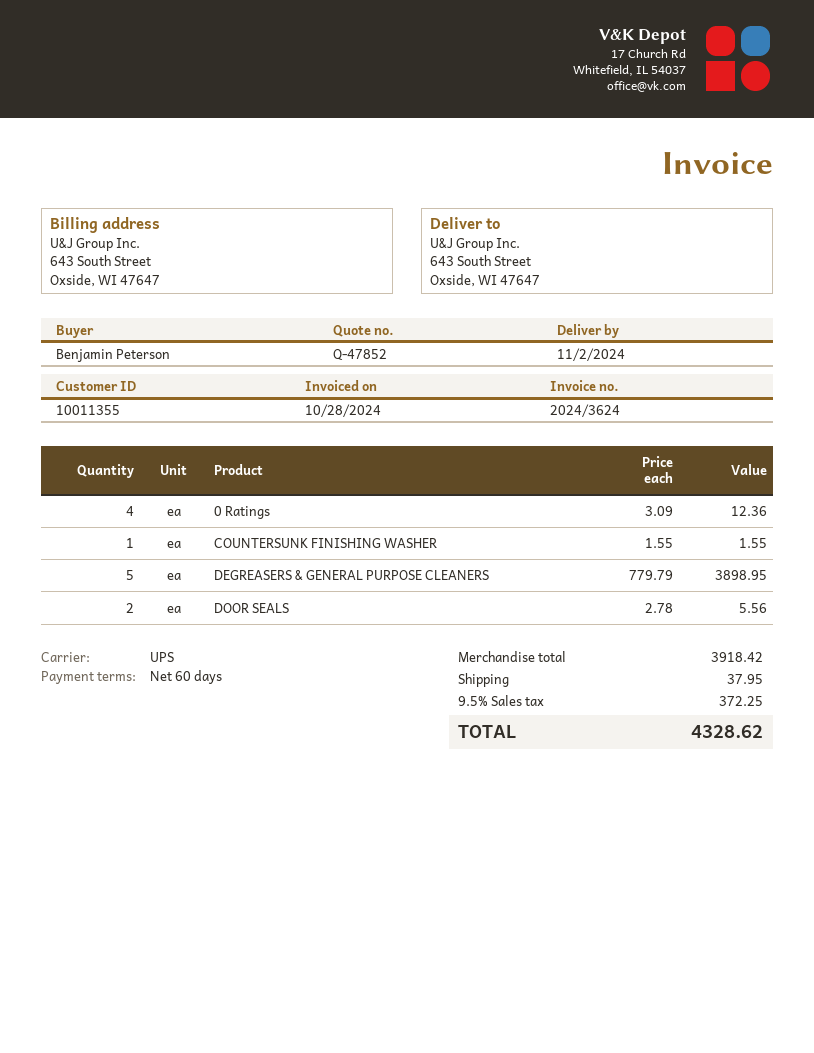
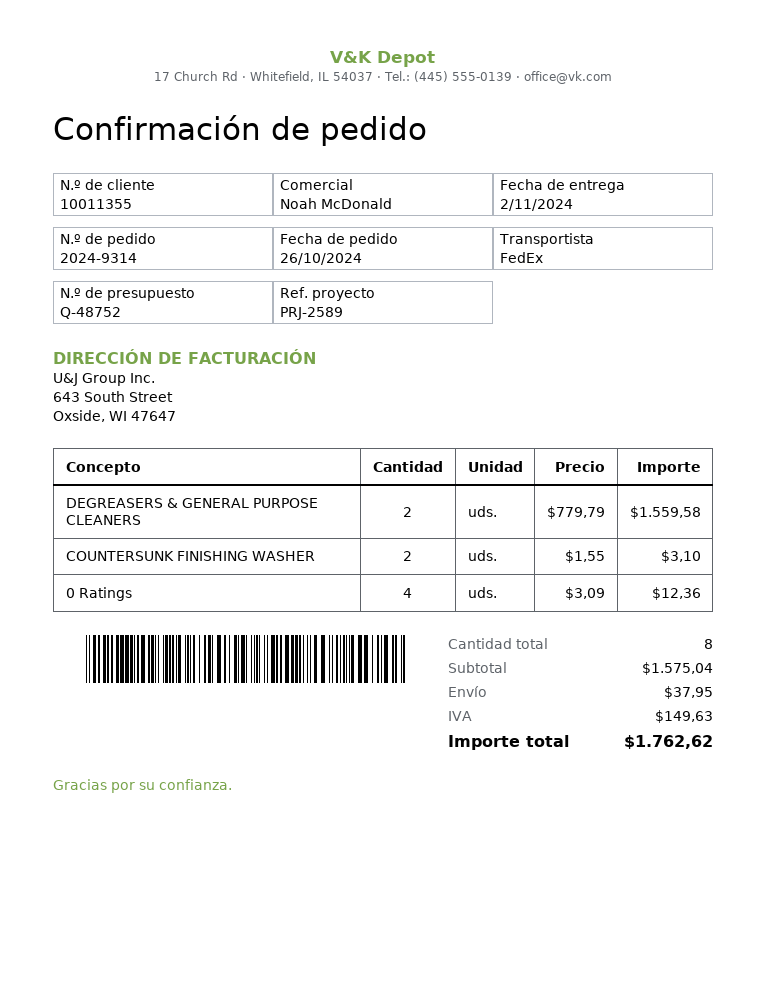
quote number: Q-47852 -> Q-48752
shipping method: UPS -> FedEx
COUNTERSUNK FINISHING WASHER: 1 x 1.55 = 1.55 -> 2 x 1.55 = 3.10
DEGREASERS & GENERAL PURPOSE CLEANERS: 5 x 779.79 = 3898.95 -> 2 x 779.79 = 1559.58
DOOR SEALS: 2 x 2.78 = 5.56 -> none
subtotal: 3918.42 -> 1575.04
tax: 372.25 -> 149.63
total: 4328.62 -> 1762.62

